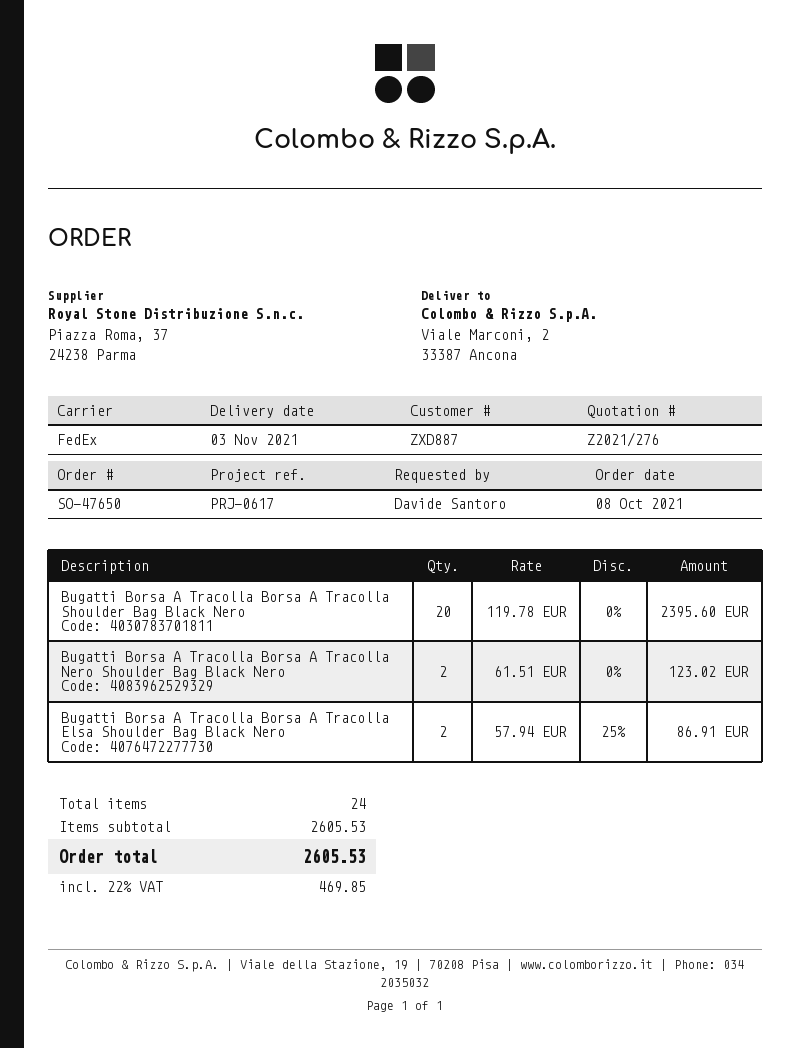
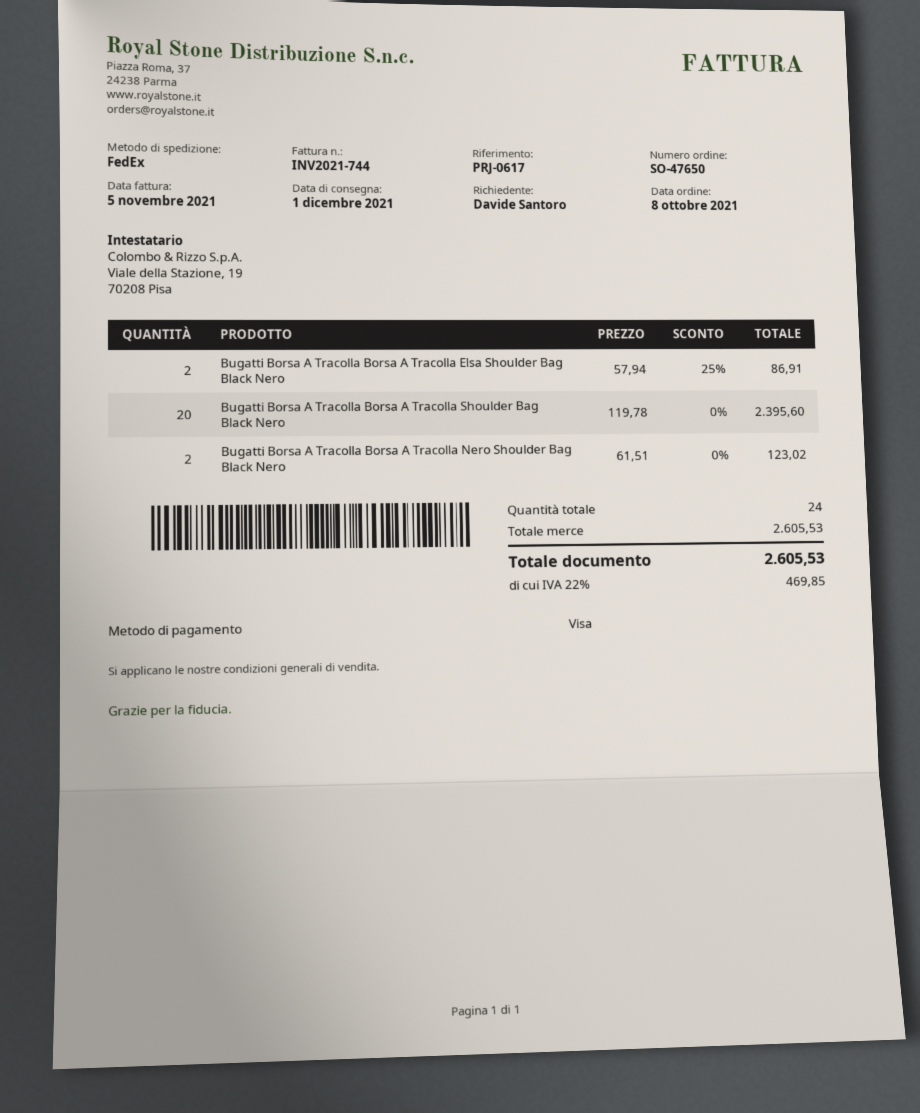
delivery date: 2021-11-03 -> 2021-12-01

